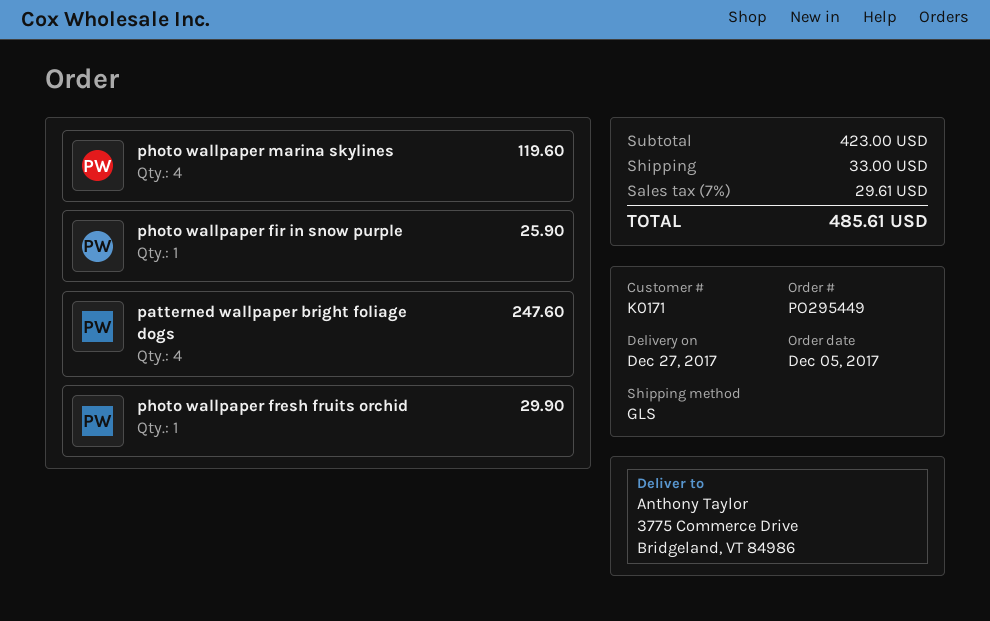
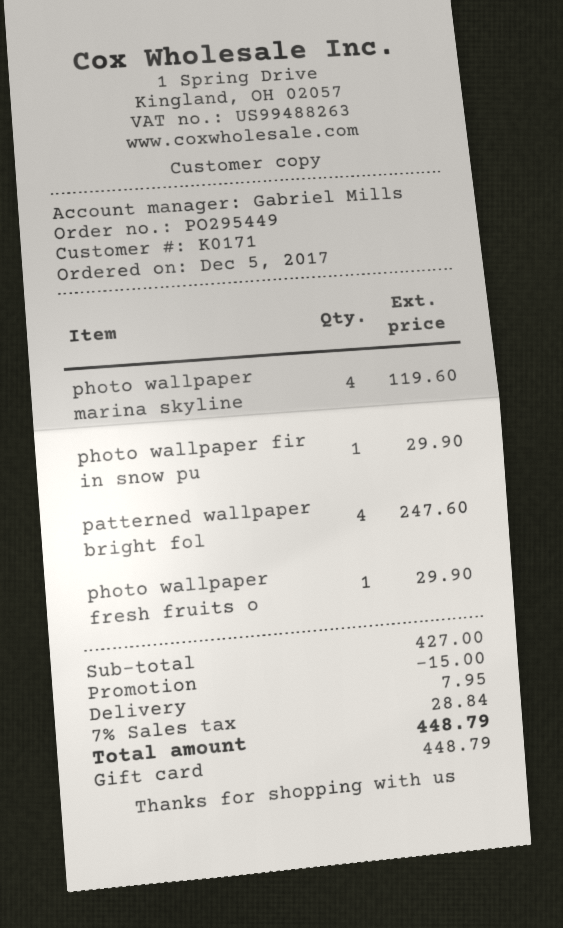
photo wallpaper fir in snow purple: 1 for 25.90 -> 1 for 29.90
subtotal: 423.00 -> 427.00
discount: none -> 15.00
shipping: 33.00 -> 7.95
tax: 7% = 29.61 -> 7% = 28.84
total: 485.61 -> 448.79

